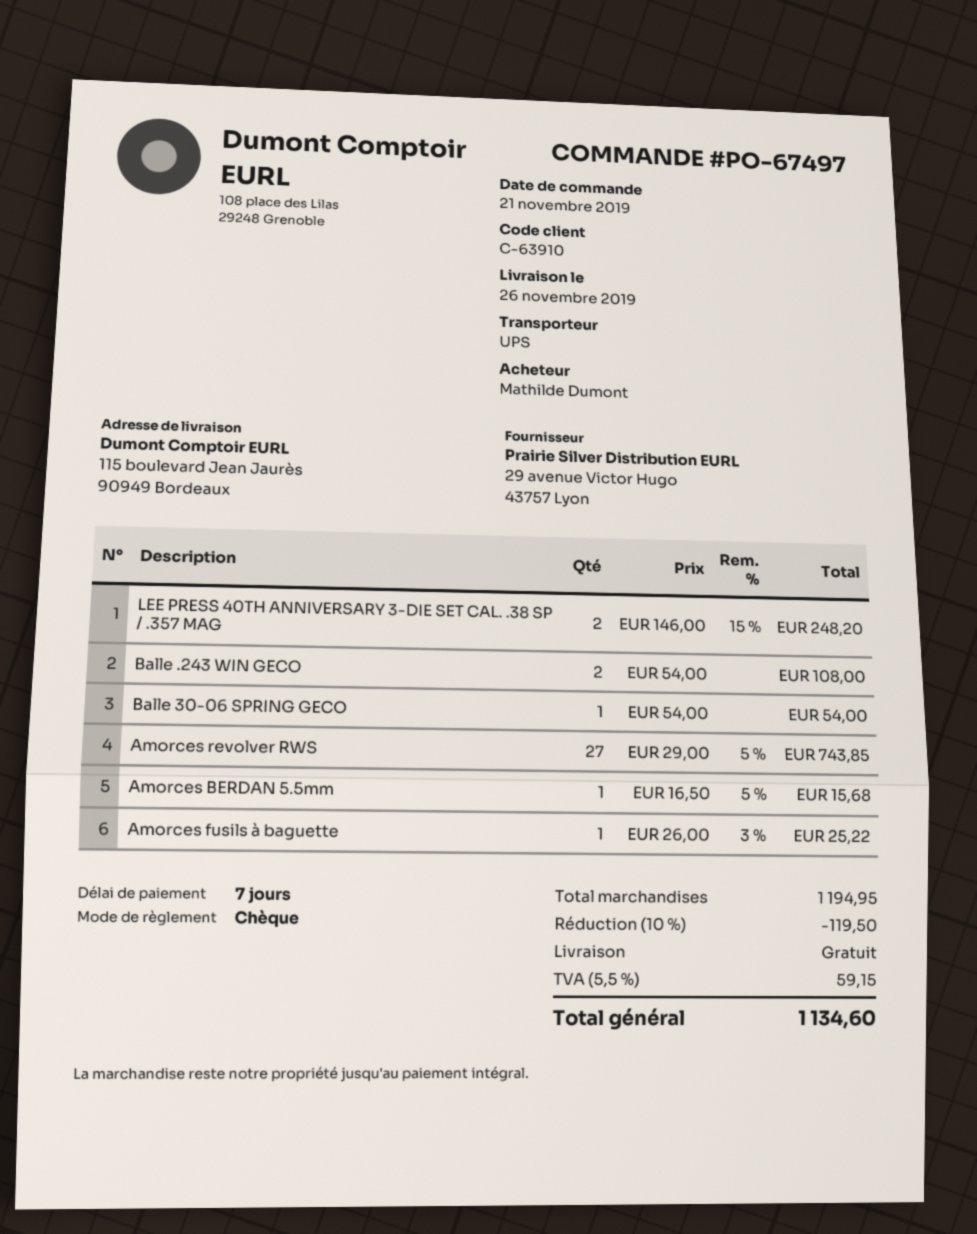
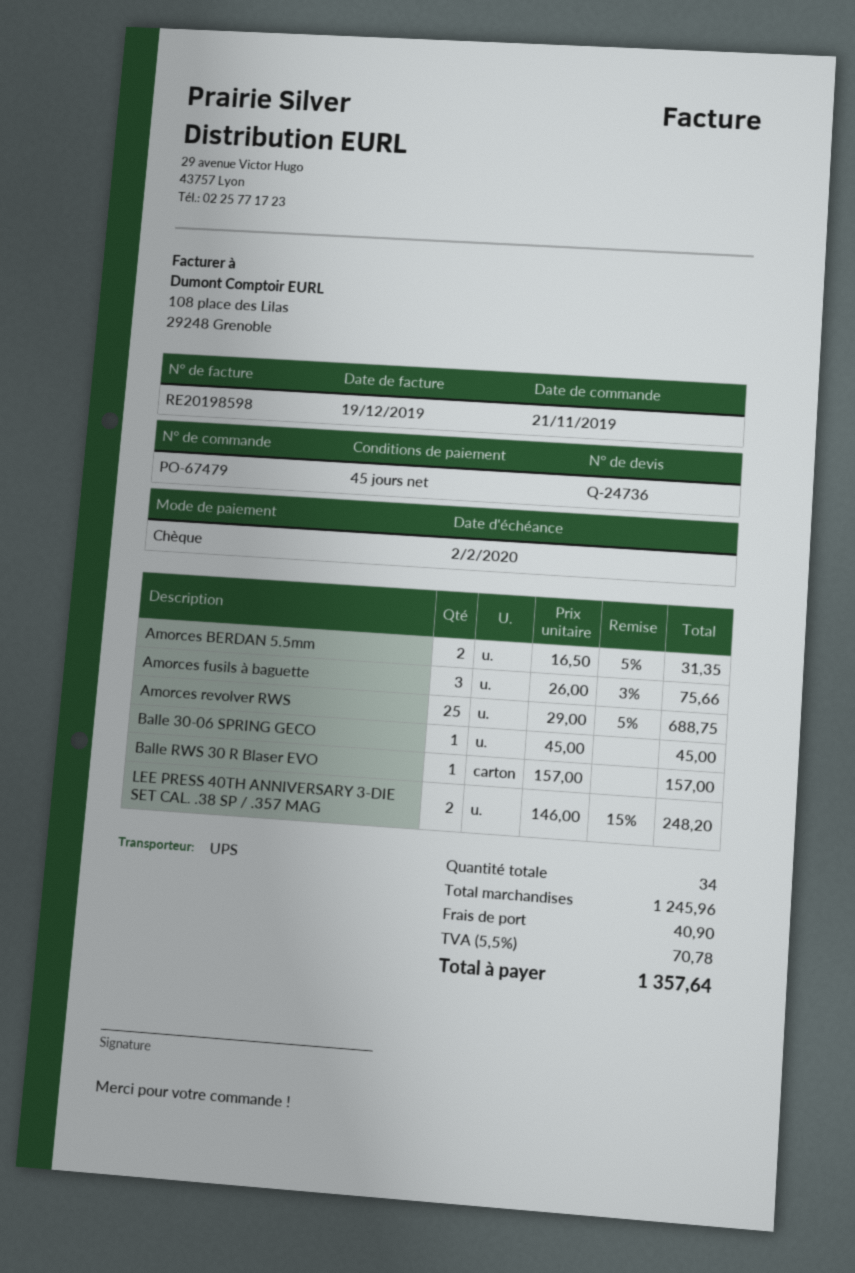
order number: PO-67497 -> PO-67479
payment terms: 7 days -> 45 days
Balle .243 WIN GECO: 2 x 54.00 = 108.00 -> none
Balle 30-06 SPRING GECO: 1 x 54.00 = 54.00 -> 1 x 45.00 = 45.00
Amorces revolver RWS: 27 x 29.00 - 5% = 743.85 -> 25 x 29.00 - 5% = 688.75
Amorces BERDAN 5.5mm: 1 x 16.50 - 5% = 15.68 -> 2 x 16.50 - 5% = 31.35
Amorces fusils à baguette: 1 x 26.00 - 3% = 25.22 -> 3 x 26.00 - 3% = 75.66
Balle RWS 30 R Blaser EVO: none -> 1 x 157.00 = 157.00
subtotal: 1194.95 -> 1245.96
discount: 10% = 119.50 -> none
shipping: 0.00 -> 40.90
tax: 5.5% = 59.15 -> 5.5% = 70.78
total: 1134.60 -> 1357.64

